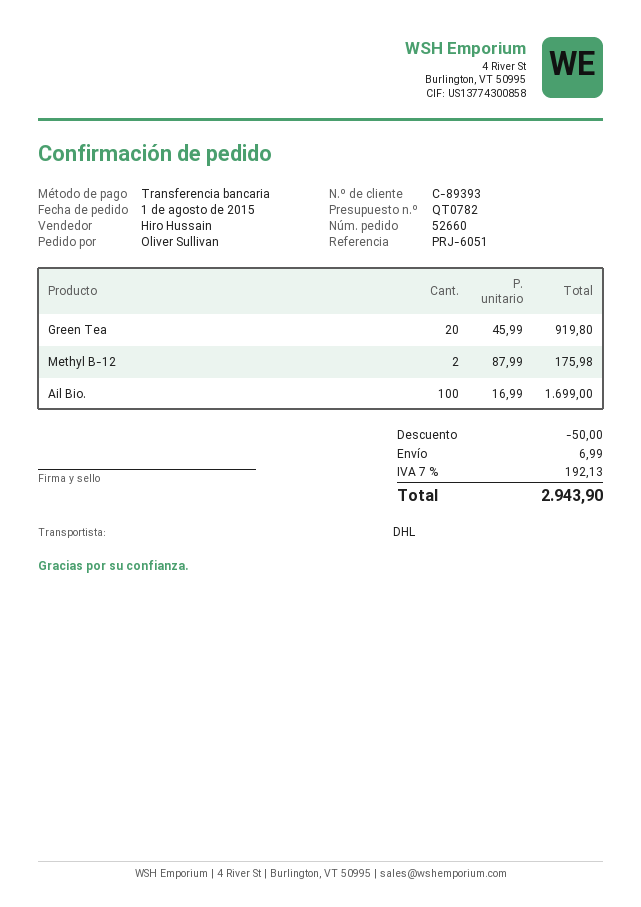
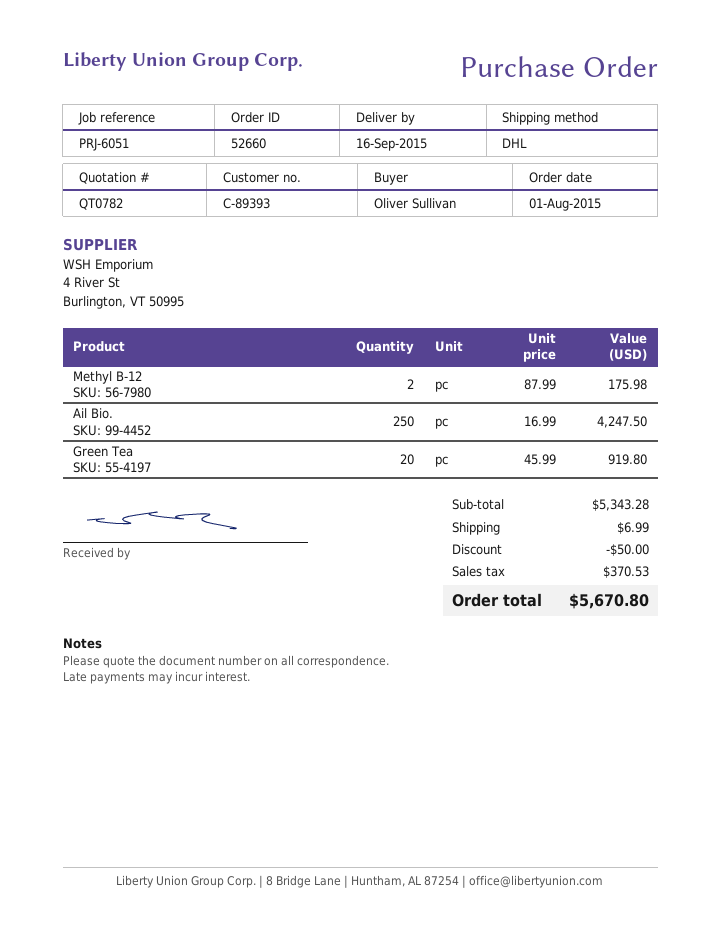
Ail Bio.: 100 x 16.99 = 1699.00 -> 250 x 16.99 = 4247.50
tax: 192.13 -> 370.53
total: 2943.90 -> 5670.80

